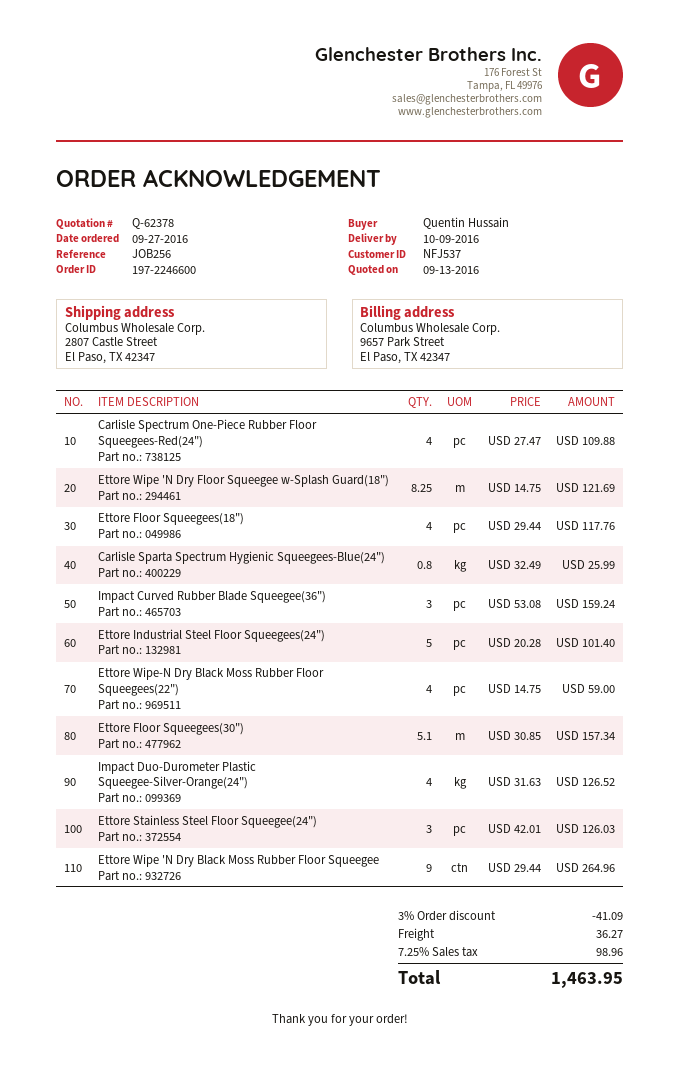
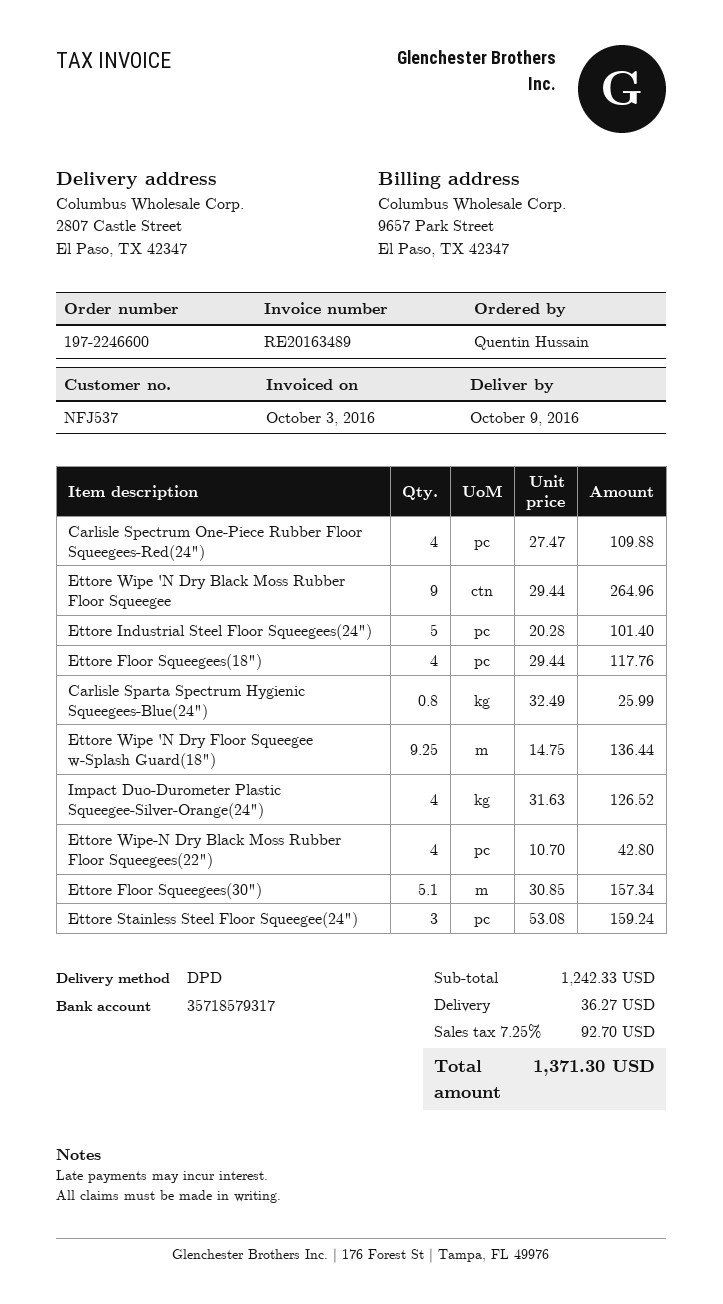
Ettore Wipe 'N Dry Floor Squeegee w-Splash Guard(18"): 8.25 x 14.75 = 121.69 -> 9.25 x 14.75 = 136.44
Impact Curved Rubber Blade Squeegee(36"): 3 x 53.08 = 159.24 -> none
Ettore Wipe-N Dry Black Moss Rubber Floor Squeegees(22"): 4 x 14.75 = 59.00 -> 4 x 10.70 = 42.80
Ettore Stainless Steel Floor Squeegee(24"): 3 x 42.01 = 126.03 -> 3 x 53.08 = 159.24
discount: 3% = 41.09 -> none
tax: 7.25% = 98.96 -> 7.25% = 92.70
total: 1463.95 -> 1371.30

